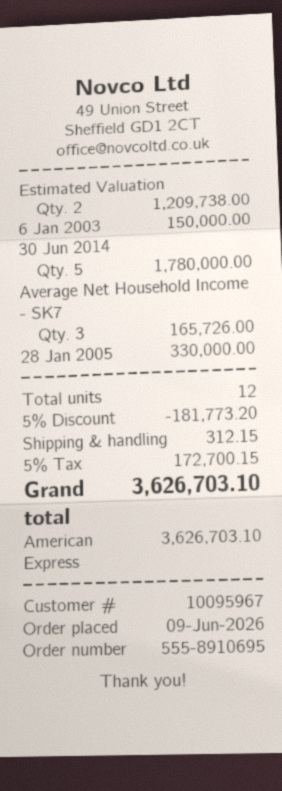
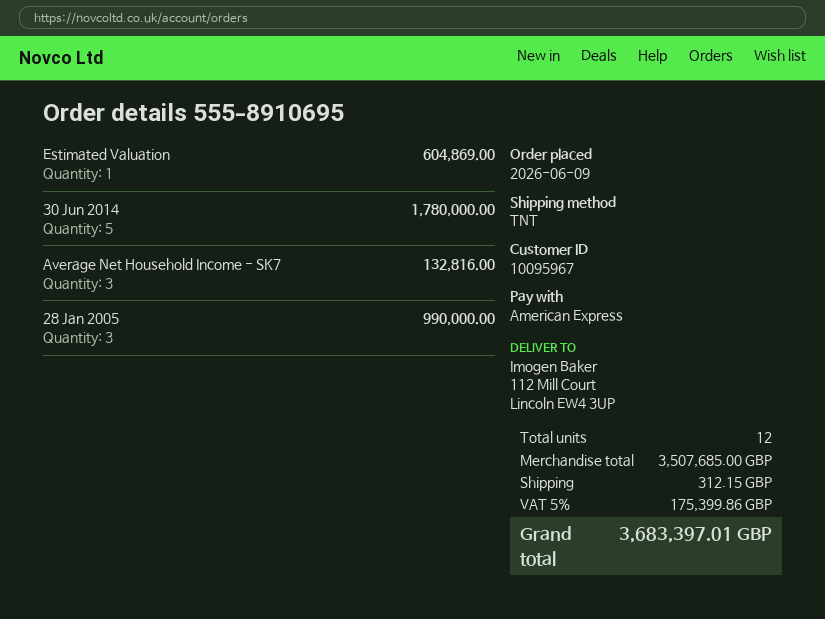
Estimated Valuation: 2 for 1209738.00 -> 1 for 604869.00
6 Jan 2003: 1 for 150000.00 -> none
Average Net Household Income - SK7: 3 for 165726.00 -> 3 for 132816.00
28 Jan 2005: 1 for 330000.00 -> 3 for 990000.00
discount: 5% = 181773.20 -> none
tax: 5% = 172700.15 -> 5% = 175399.86
total: 3626703.10 -> 3683397.01

